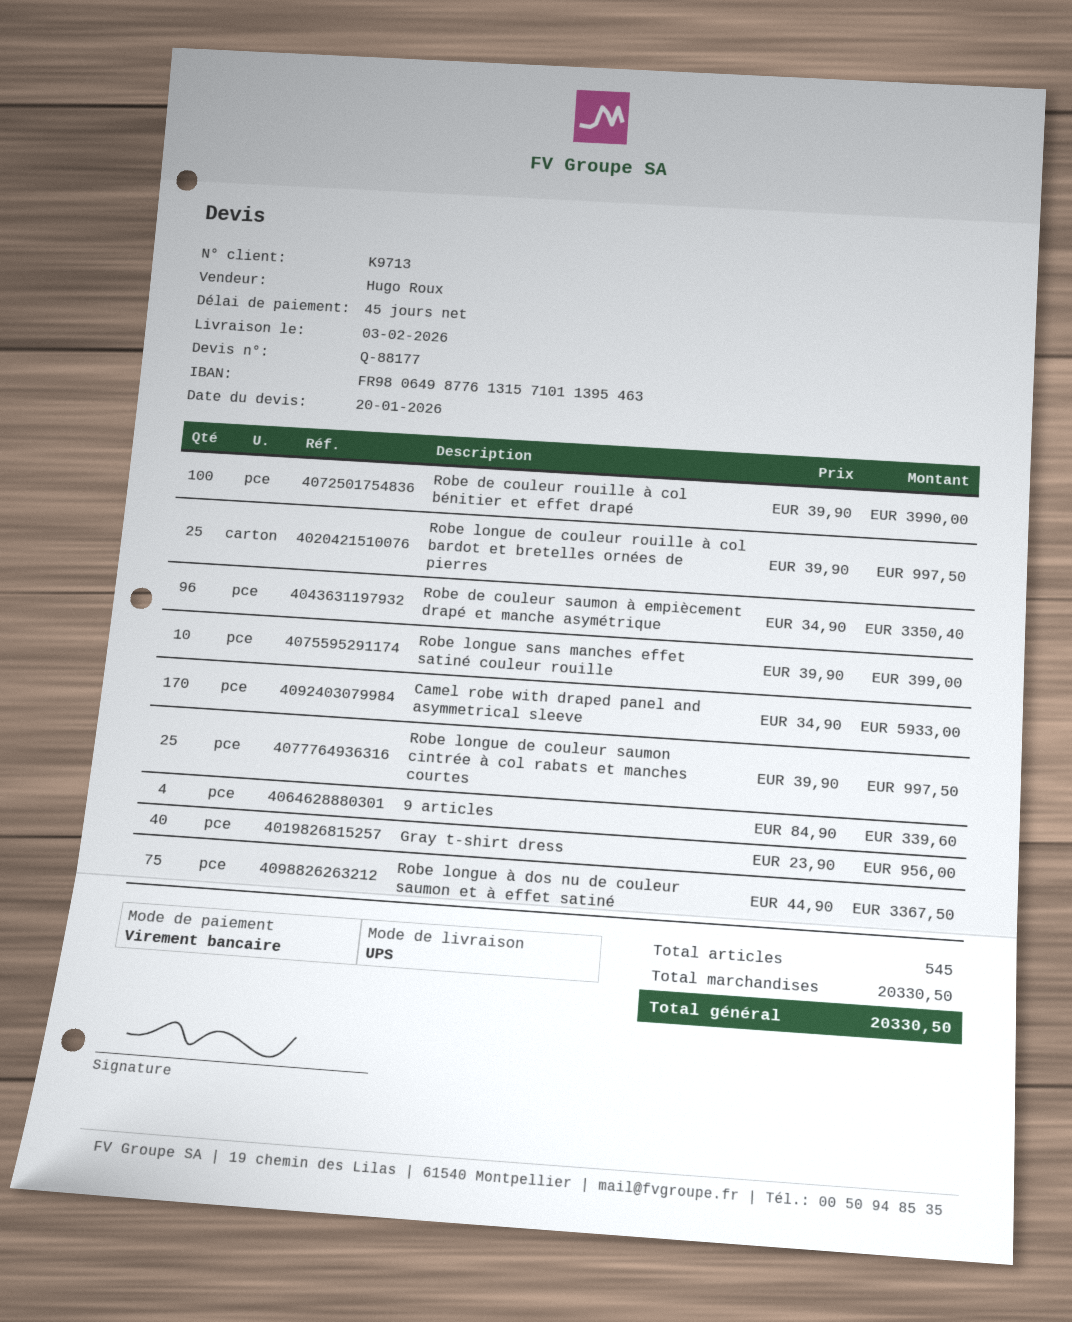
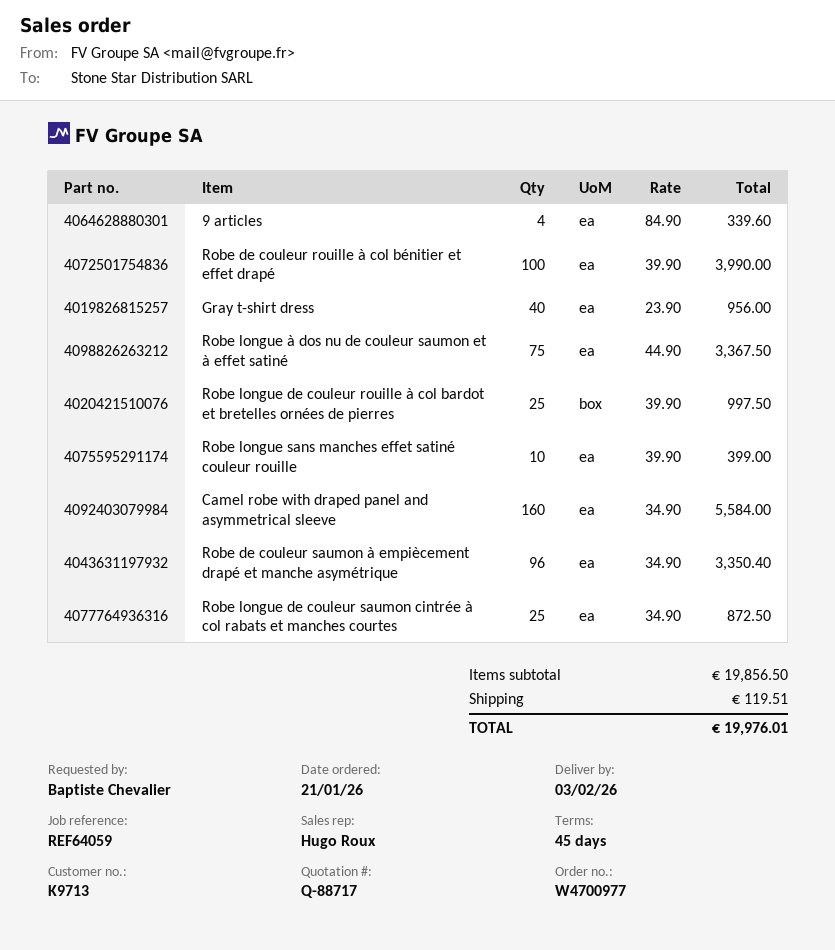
quote number: Q-88177 -> Q-88717
Camel robe with draped panel and asymmetrical sleeve: 170 x 34.90 = 5933.00 -> 160 x 34.90 = 5584.00
Robe longue de couleur saumon cintrée à col rabats et manches courtes: 25 x 39.90 = 997.50 -> 25 x 34.90 = 872.50
subtotal: 20330.50 -> 19856.50
shipping: none -> 119.51
total: 20330.50 -> 19976.01

